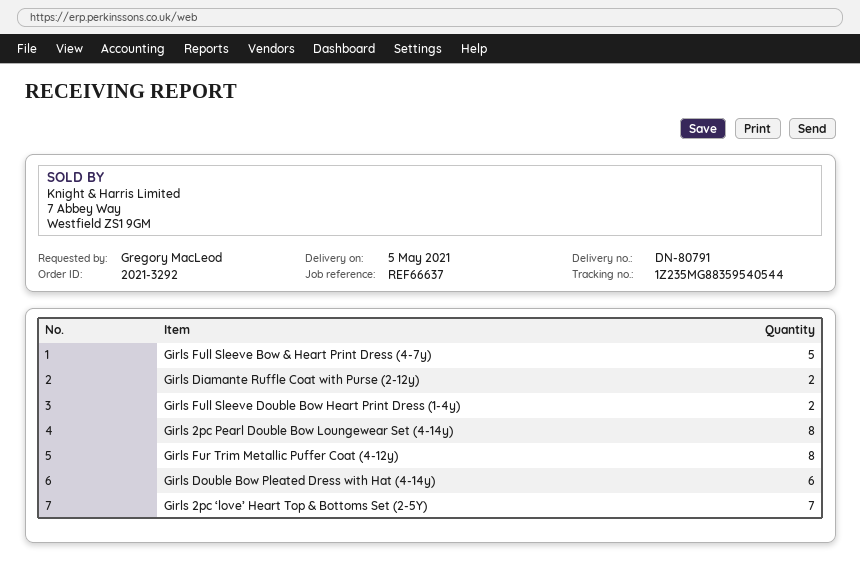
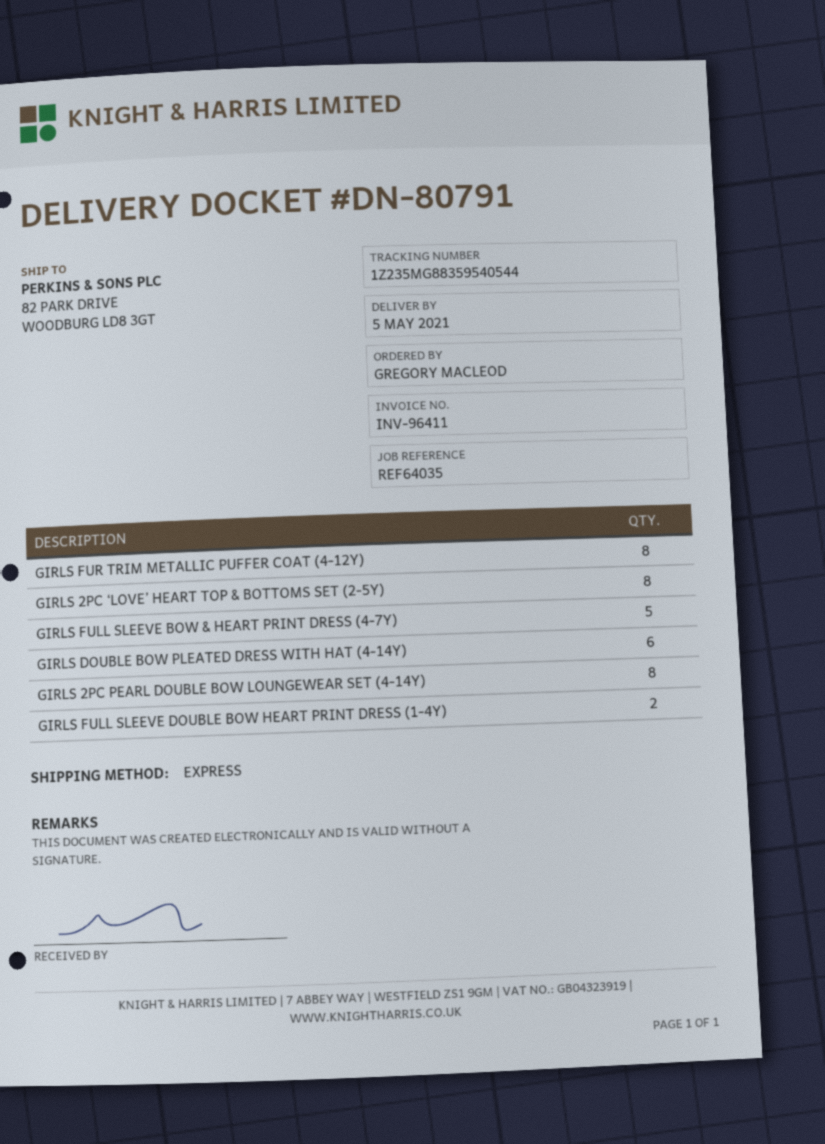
reference: REF66637 -> REF64035
Girls Diamante Ruffle Coat with Purse (2-12y): 2 -> none
Girls 2pc ‘love’ Heart Top & Bottoms Set (2-5Y): 7 -> 8

